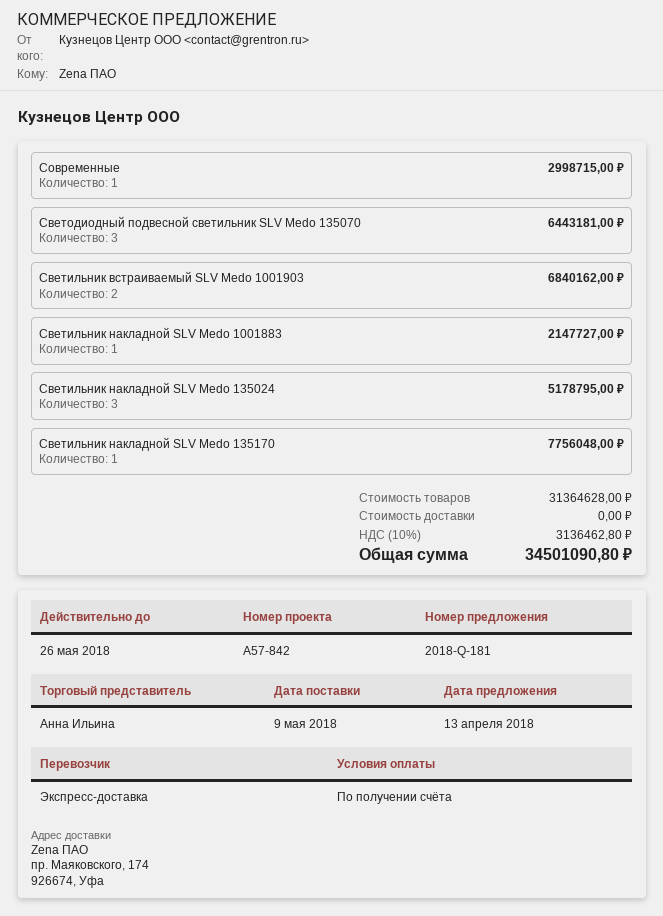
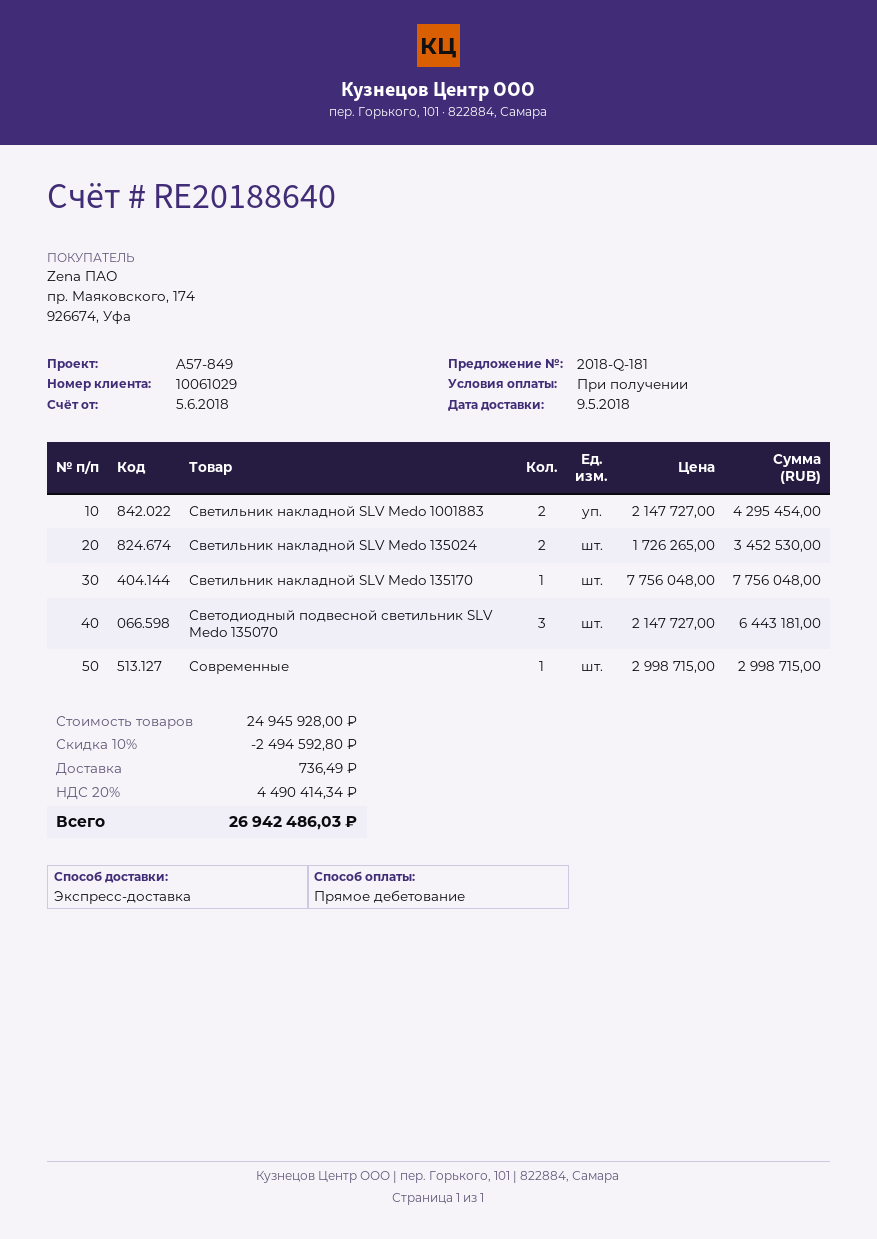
reference: A57-842 -> A57-849
Светильник встраиваемый SLV Medo 1001903: 2 for 6840162.00 -> none
Светильник накладной SLV Medo 1001883: 1 for 2147727.00 -> 2 for 4295454.00
Светильник накладной SLV Medo 135024: 3 for 5178795.00 -> 2 for 3452530.00
subtotal: 31364628.00 -> 24945928.00
discount: none -> 10% = 2494592.80
shipping: 0.00 -> 736.49
tax: 10% = 3136462.80 -> 20% = 4490414.34
total: 34501090.80 -> 26942486.03

